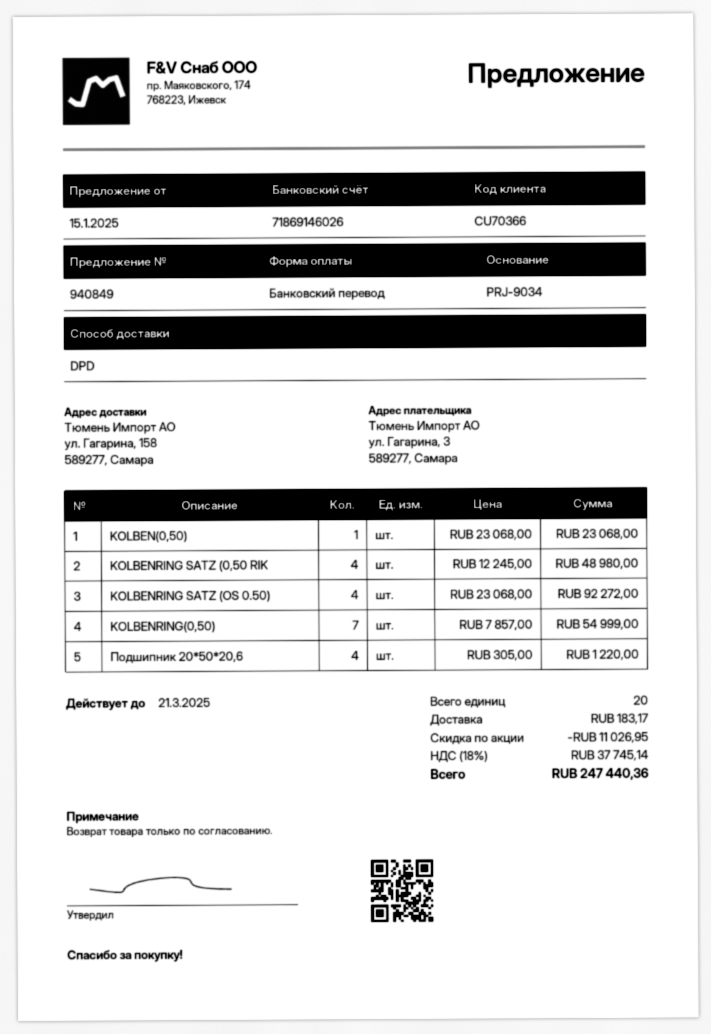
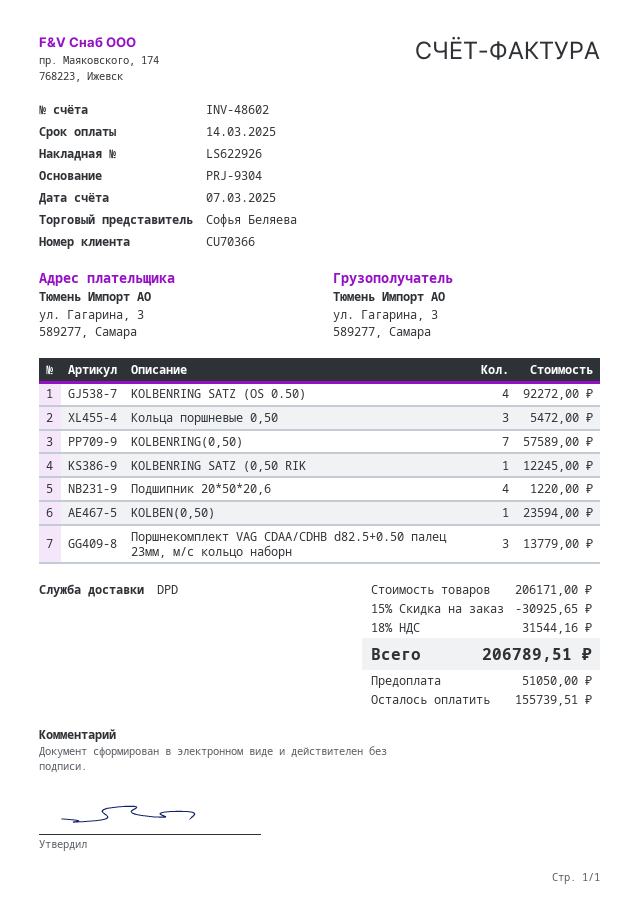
reference: PRJ-9034 -> PRJ-9304
ship to: ул. Гагарина, 158, 589277, Самара -> ул. Гагарина, 3, 589277, Самара
KOLBEN(0,50): 1 for 23068.00 -> 1 for 23594.00
KOLBENRING SATZ (0,50 RIK: 4 for 48980.00 -> 1 for 12245.00
KOLBENRING(0,50): 7 for 54999.00 -> 7 for 57589.00
Кольца поршневые 0,50: none -> 3 for 5472.00
Поршнекомплект VAG CDAA/CDHB d82.5+0.50 палец 23мм, м/с кольцо наборн: none -> 3 for 13779.00
discount: 11026.95 -> 30925.65
shipping: 183.17 -> none
tax: 18% = 37745.14 -> 18% = 31544.16
total: 247440.36 -> 206789.51

